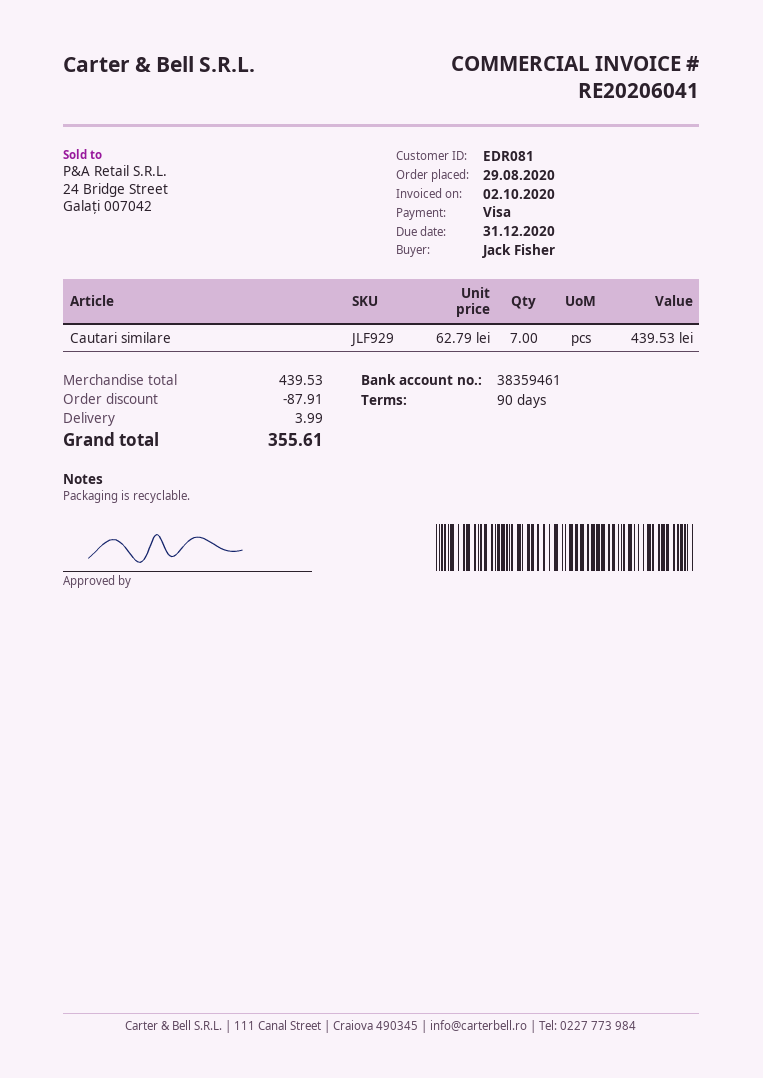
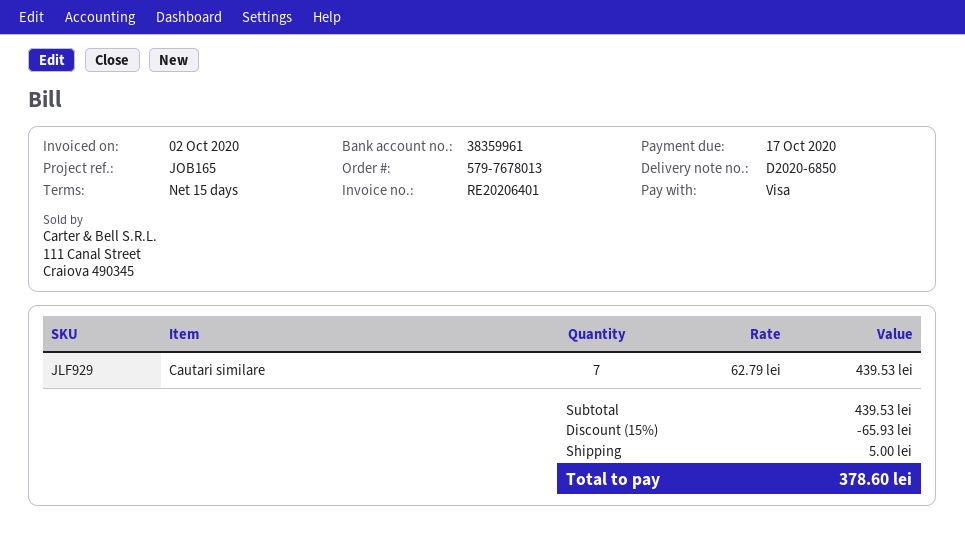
invoice number: RE20206041 -> RE20206401
payment terms: 90 days -> 15 days
due date: 2020-12-31 -> 2020-10-17
bank account: 38359461 -> 38359961
discount: 87.91 -> 65.93
shipping: 3.99 -> 5.00
total: 355.61 -> 378.60

